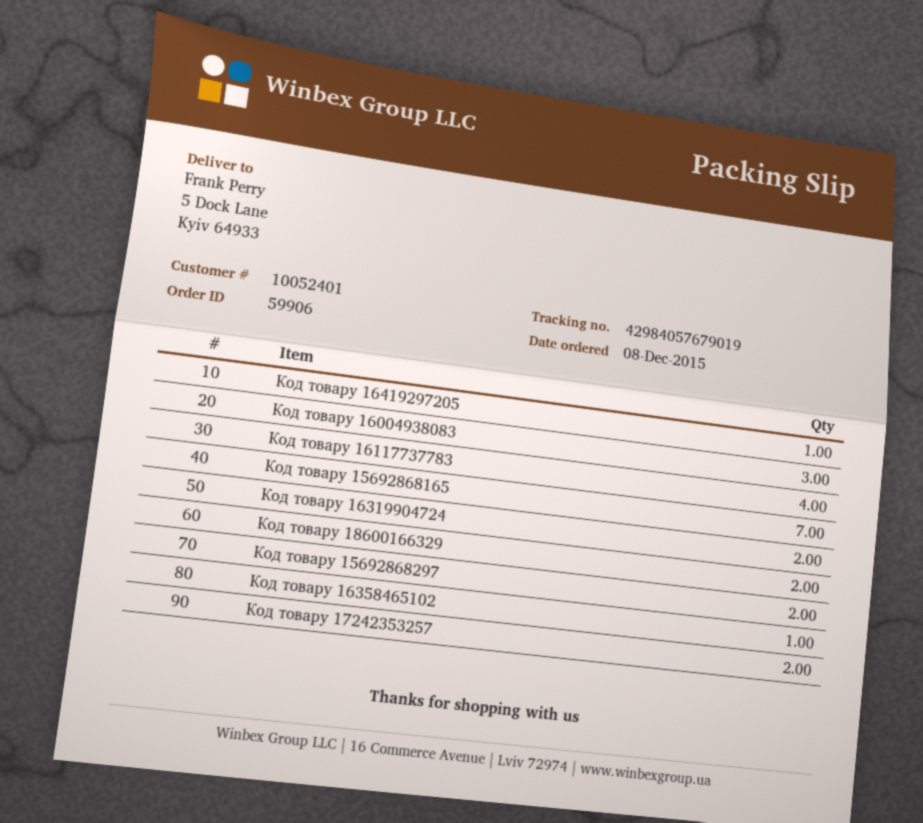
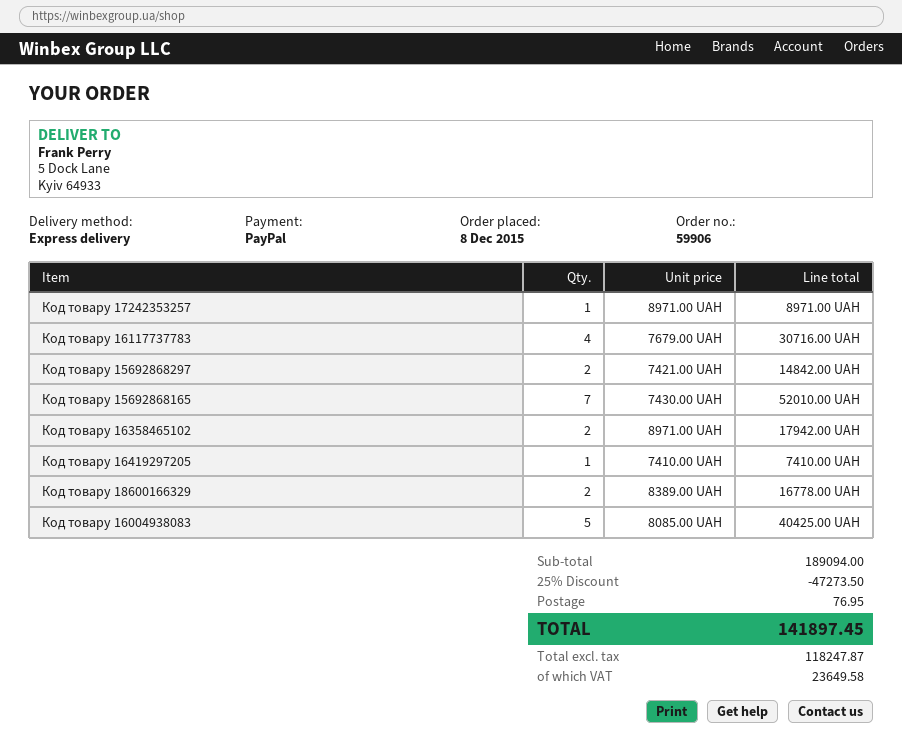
Код товару 16004938083: 3 -> 5
Код товару 16319904724: 2 -> none
Код товару 16358465102: 1 -> 2
Код товару 17242353257: 2 -> 1

